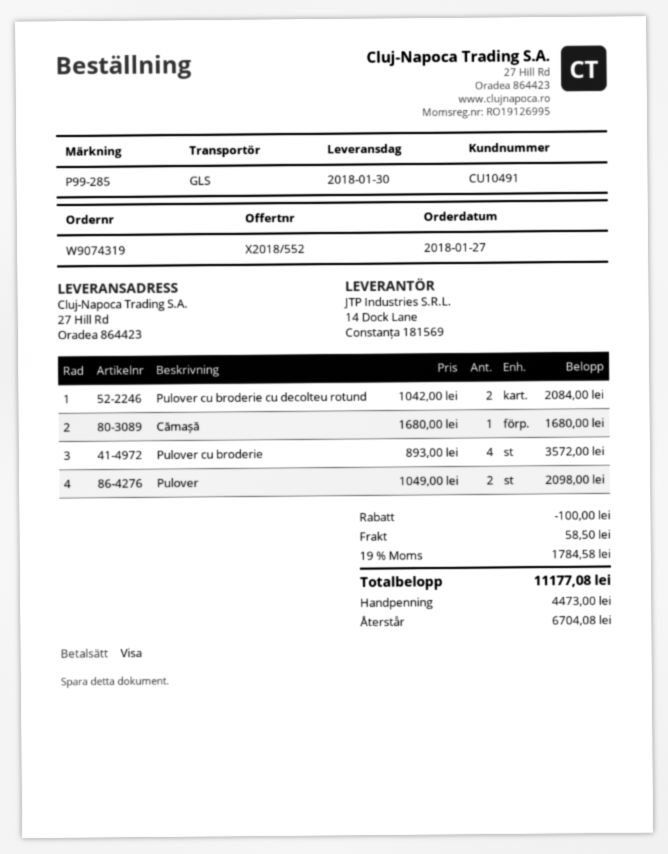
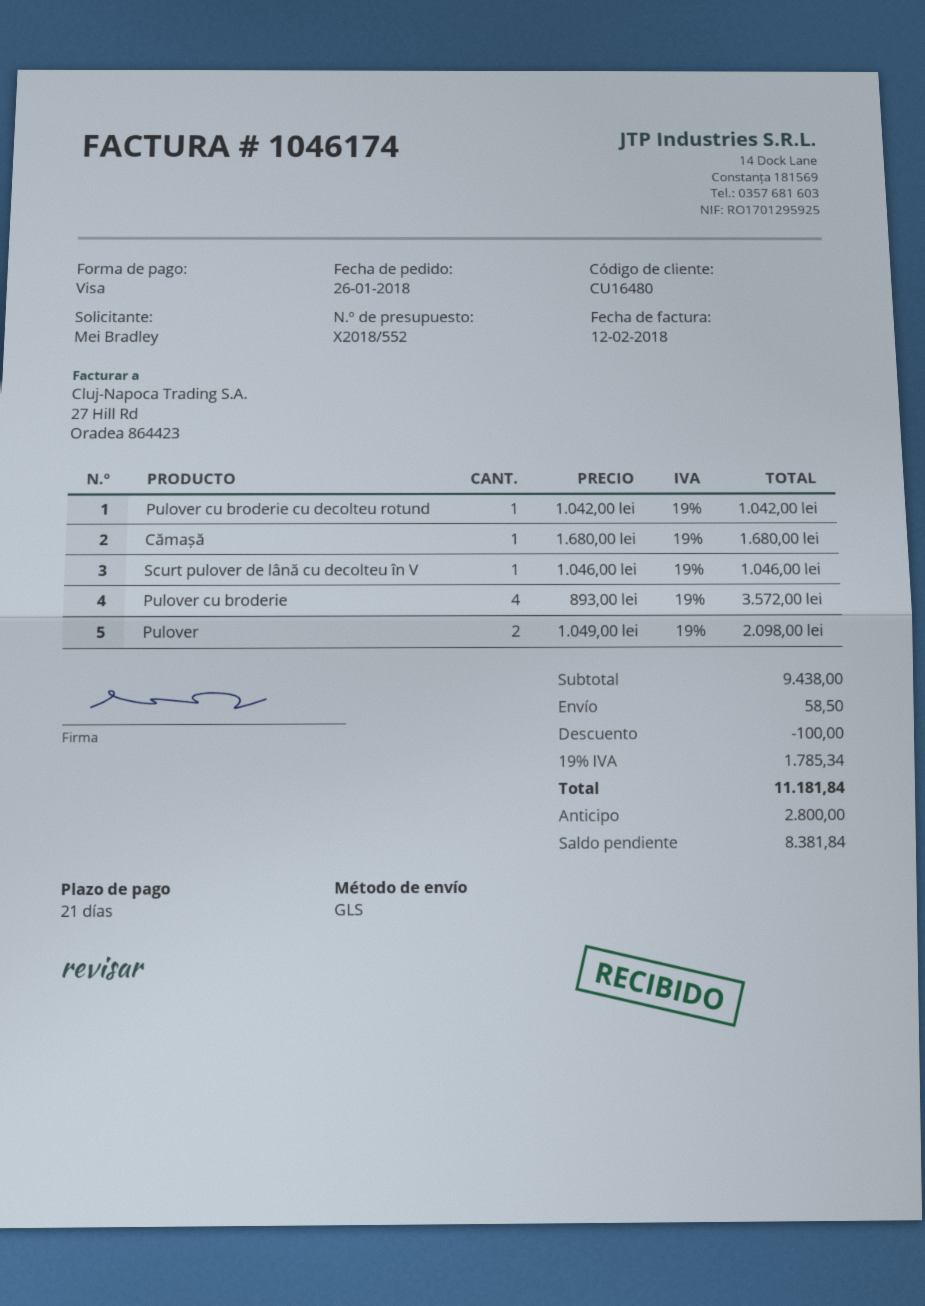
order date: 2018-01-27 -> 2018-01-26
customer number: CU10491 -> CU16480
Pulover cu broderie cu decolteu rotund: 2 x 1042.00 = 2084.00 -> 1 x 1042.00 = 1042.00
Scurt pulover de lână cu decolteu în V: none -> 1 x 1046.00 = 1046.00
tax: 19% = 1784.58 -> 19% = 1785.34
total: 11177.08 -> 11181.84
deposit: 4473.00 -> 2800.00
balance: 6704.08 -> 8381.84

